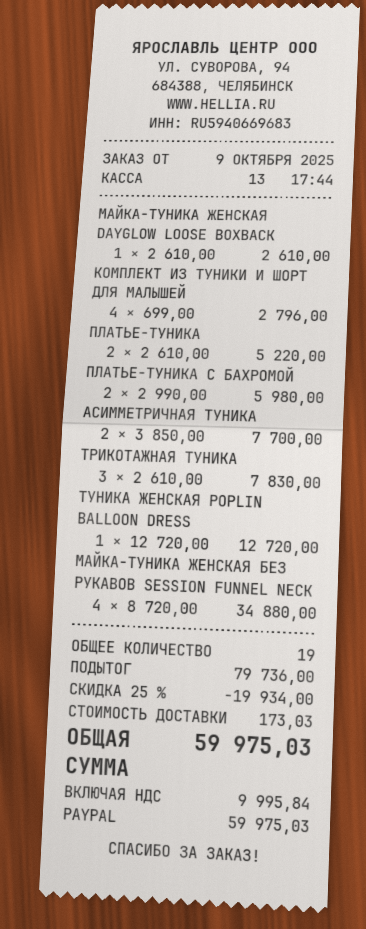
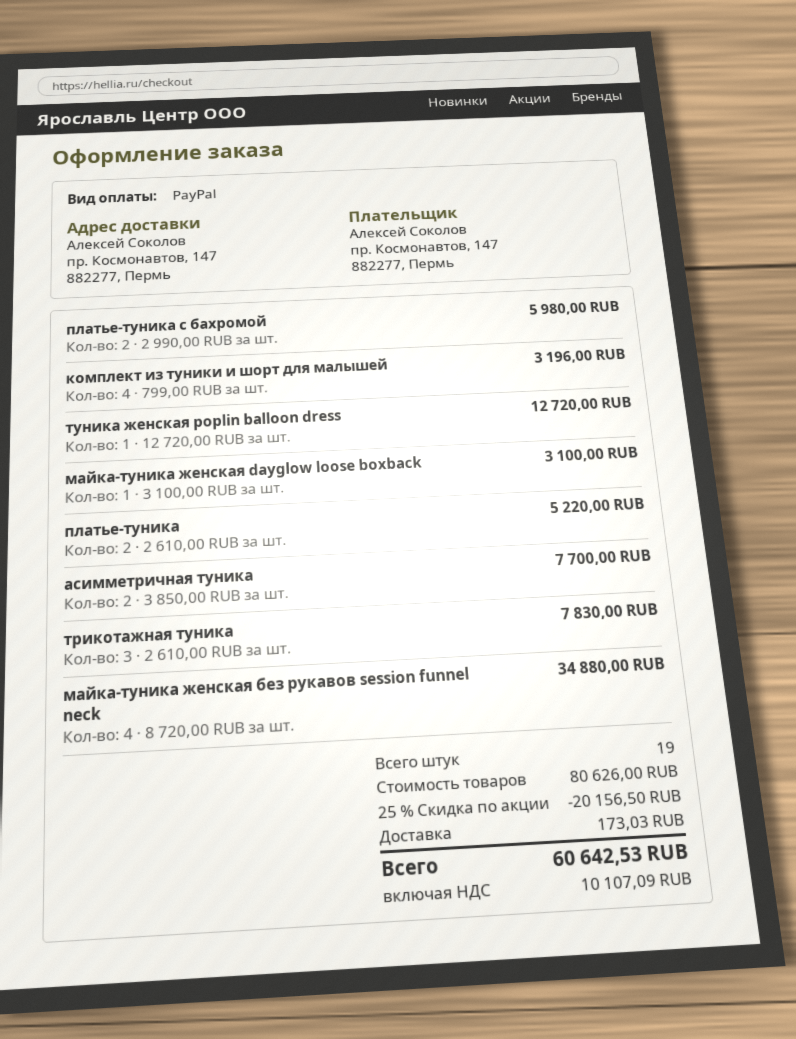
МАЙКА-ТУНИКА ЖЕНСКАЯ DAYGLOW LOOSE BOXBACK: 1 x 2610.00 = 2610.00 -> 1 x 3100.00 = 3100.00
КОМПЛЕКТ ИЗ ТУНИКИ И ШОРТ ДЛЯ МАЛЫШЕЙ: 4 x 699.00 = 2796.00 -> 4 x 799.00 = 3196.00
subtotal: 79736.00 -> 80626.00
discount: 25% = 19934.00 -> 25% = 20156.50
tax: 9995.84 -> 10107.09
total: 59975.03 -> 60642.53

